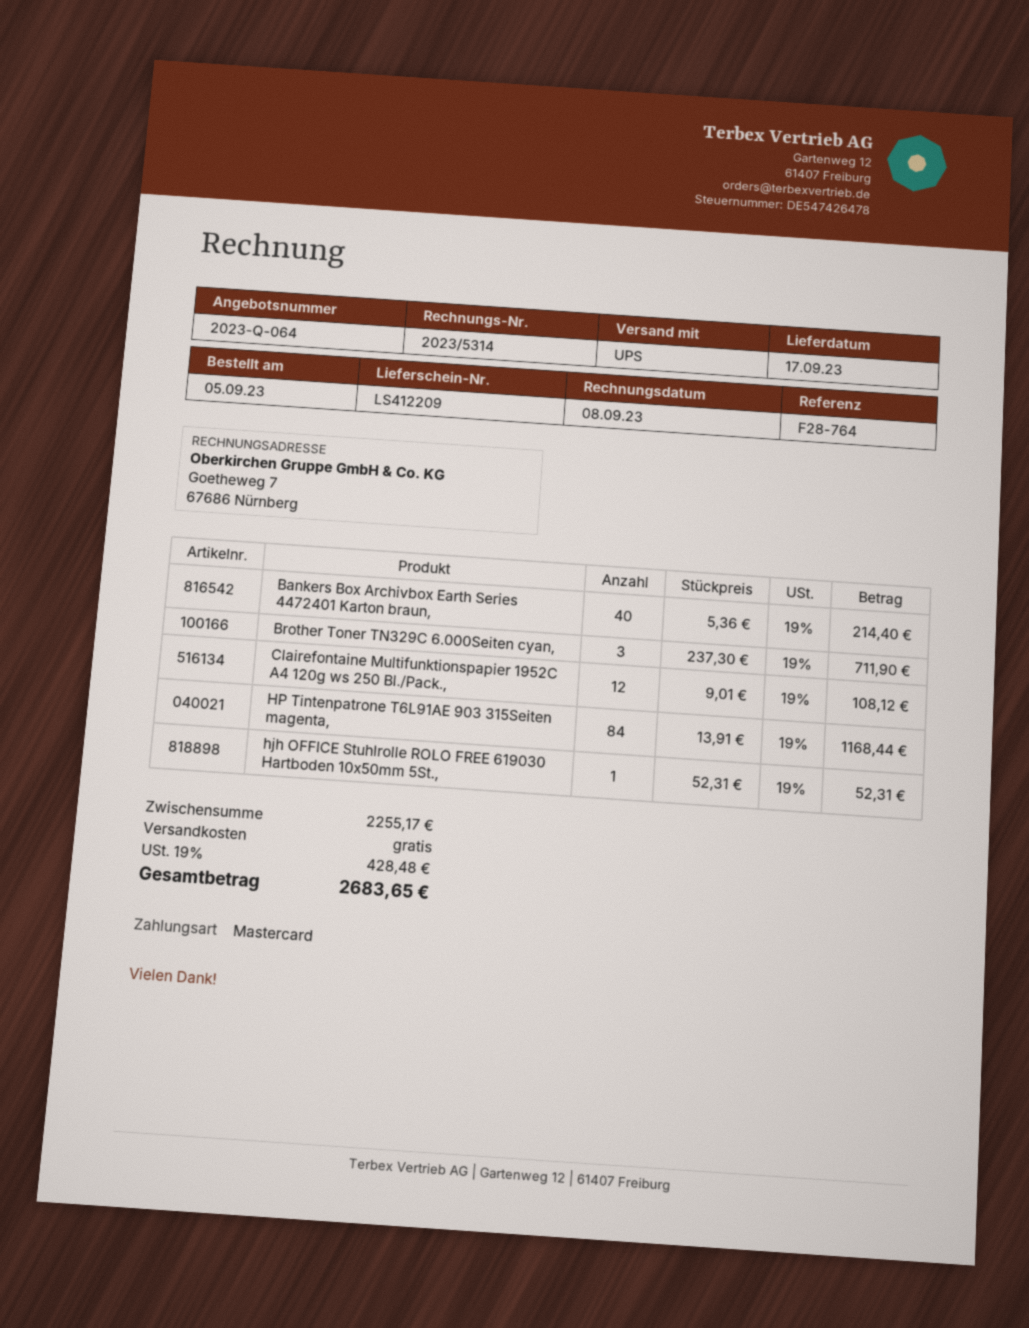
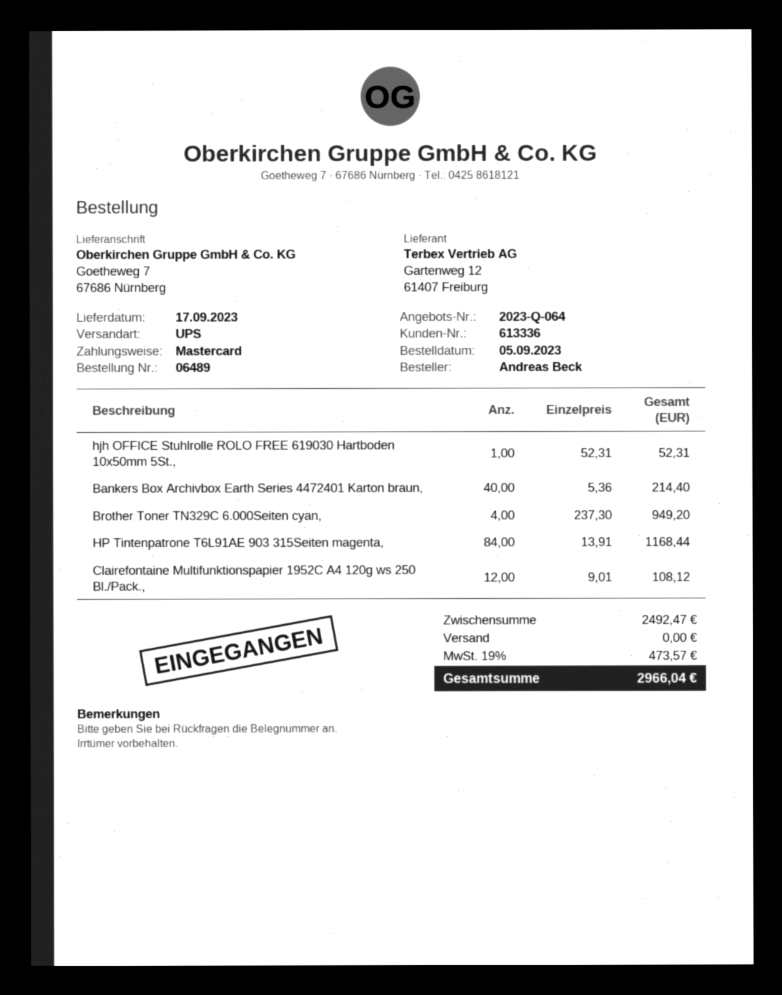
Brother Toner TN329C 6.000Seiten cyan,: 3 x 237.30 = 711.90 -> 4 x 237.30 = 949.20
subtotal: 2255.17 -> 2492.47
tax: 19% = 428.48 -> 19% = 473.57
total: 2683.65 -> 2966.04

